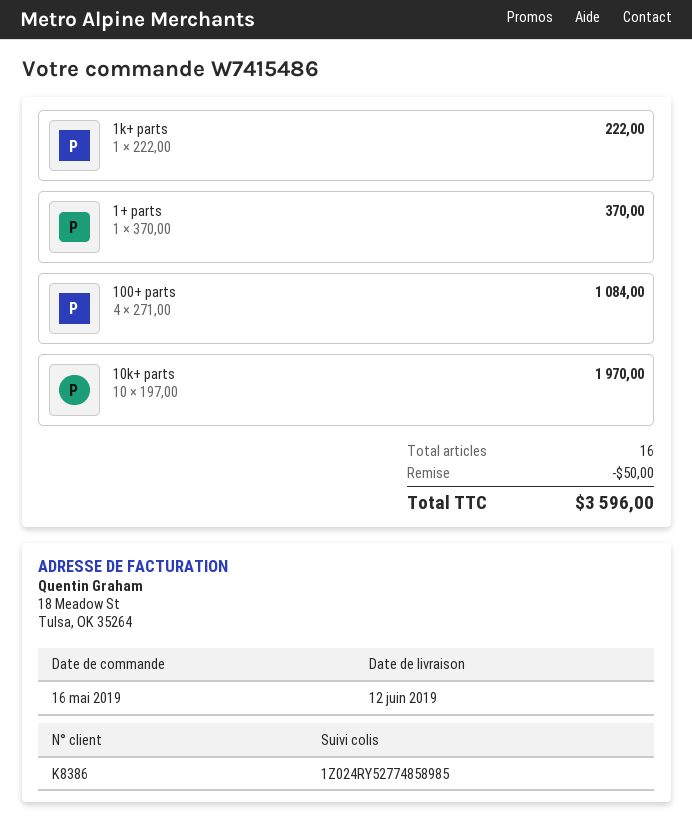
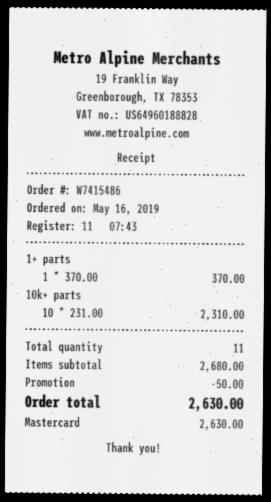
1k+ parts: 1 x 222.00 = 222.00 -> none
100+ parts: 4 x 271.00 = 1084.00 -> none
10k+ parts: 10 x 197.00 = 1970.00 -> 10 x 231.00 = 2310.00
total quantity: 16 -> 11
total: 3596.00 -> 2630.00

